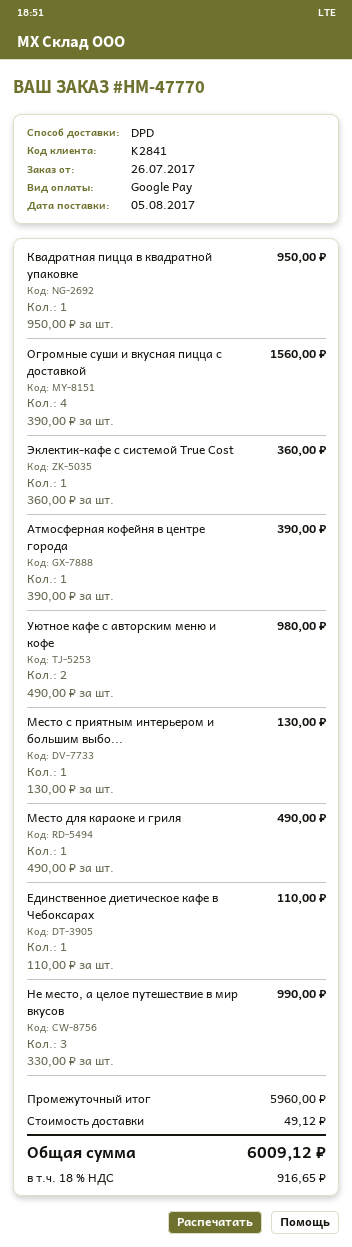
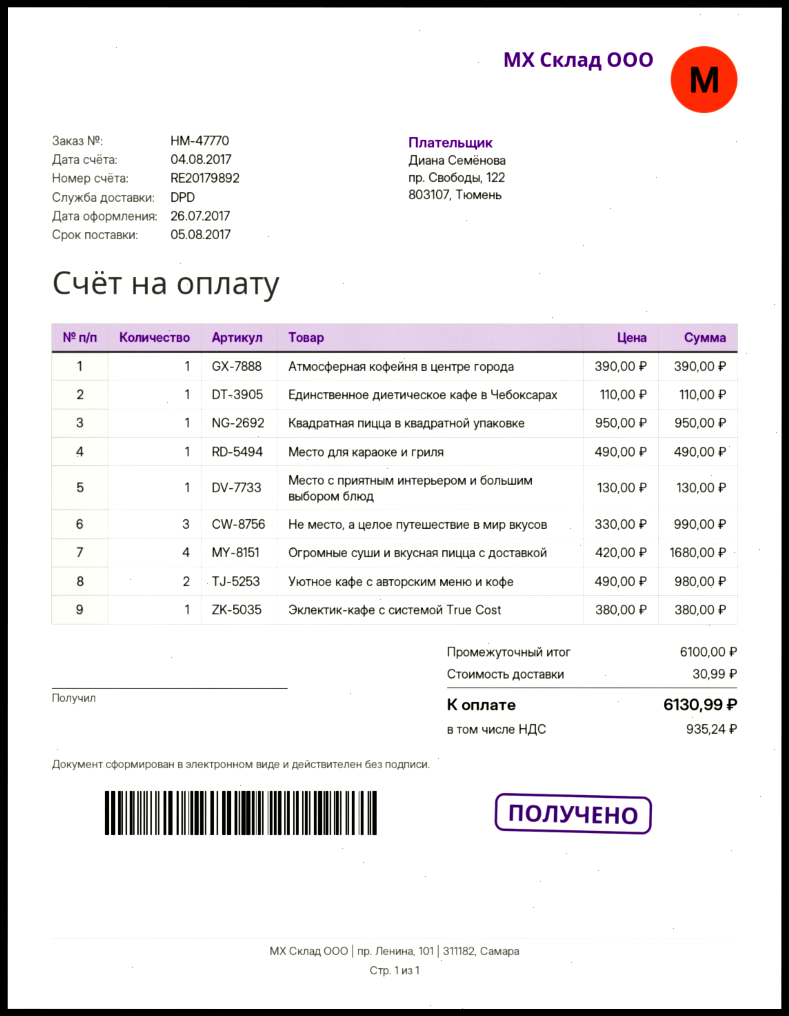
Огромные суши и вкусная пицца с доставкой: 4 x 390.00 = 1560.00 -> 4 x 420.00 = 1680.00
Эклектик-кафе с системой True Cost: 1 x 360.00 = 360.00 -> 1 x 380.00 = 380.00
subtotal: 5960.00 -> 6100.00
shipping: 49.12 -> 30.99
tax: 916.65 -> 935.24
total: 6009.12 -> 6130.99

